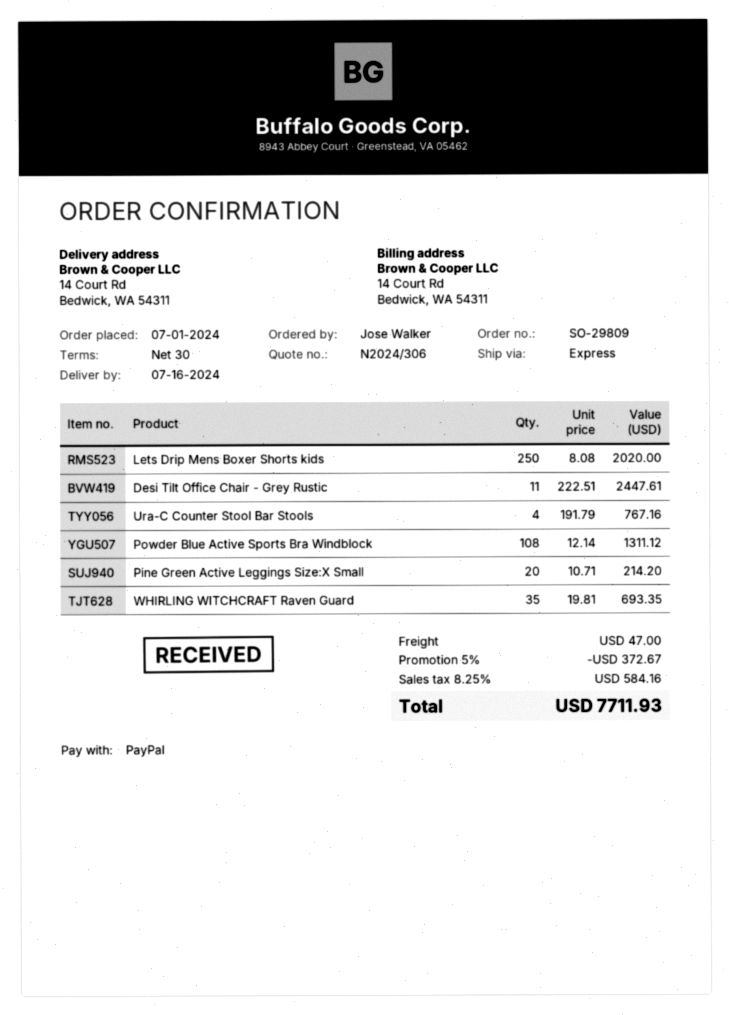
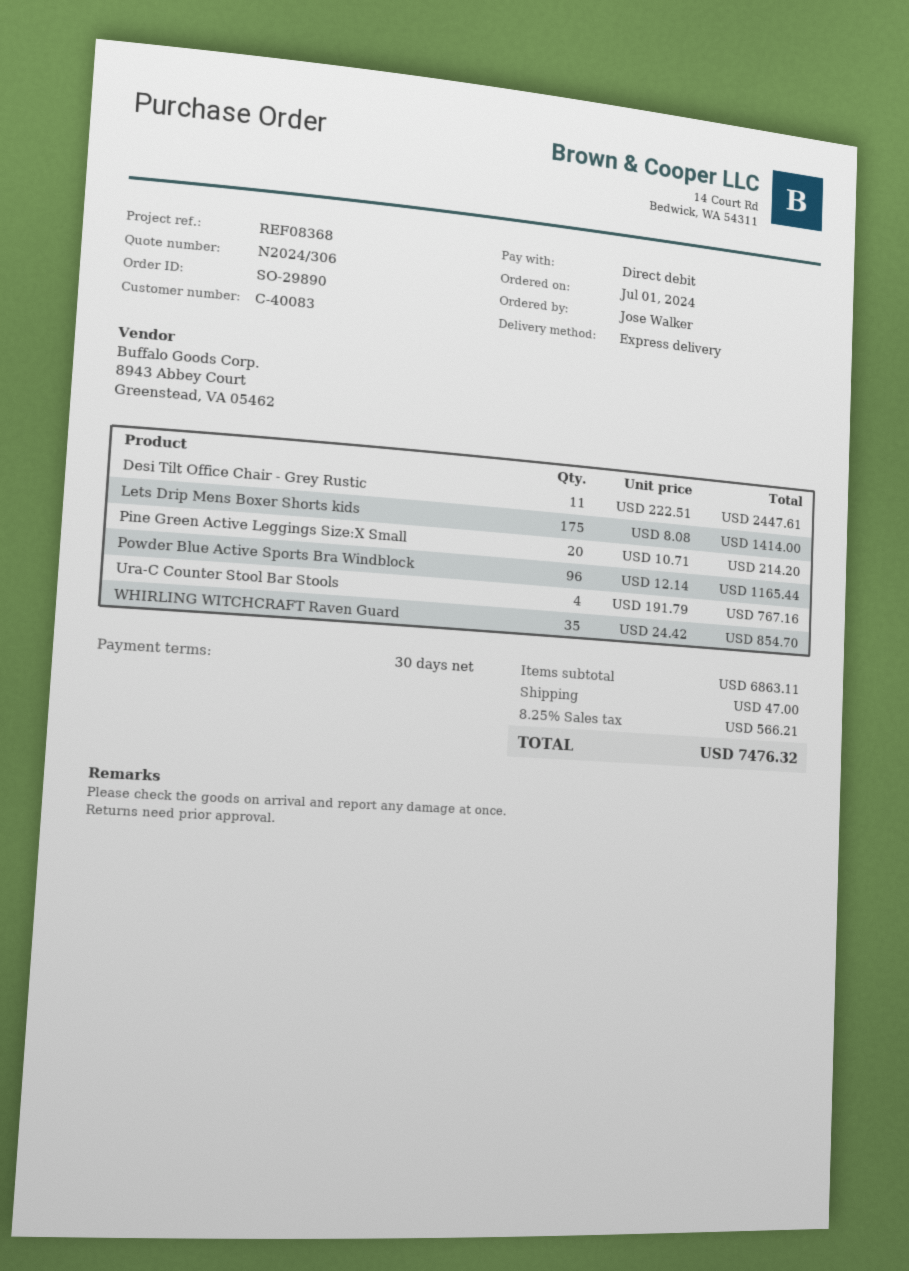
order number: SO-29809 -> SO-29890
payment method: PayPal -> direct debit
Lets Drip Mens Boxer Shorts kids: 250 x 8.08 = 2020.00 -> 175 x 8.08 = 1414.00
Powder Blue Active Sports Bra Windblock: 108 x 12.14 = 1311.12 -> 96 x 12.14 = 1165.44
WHIRLING WITCHCRAFT Raven Guard: 35 x 19.81 = 693.35 -> 35 x 24.42 = 854.70
discount: 5% = 372.67 -> none
tax: 8.25% = 584.16 -> 8.25% = 566.21
total: 7711.93 -> 7476.32

